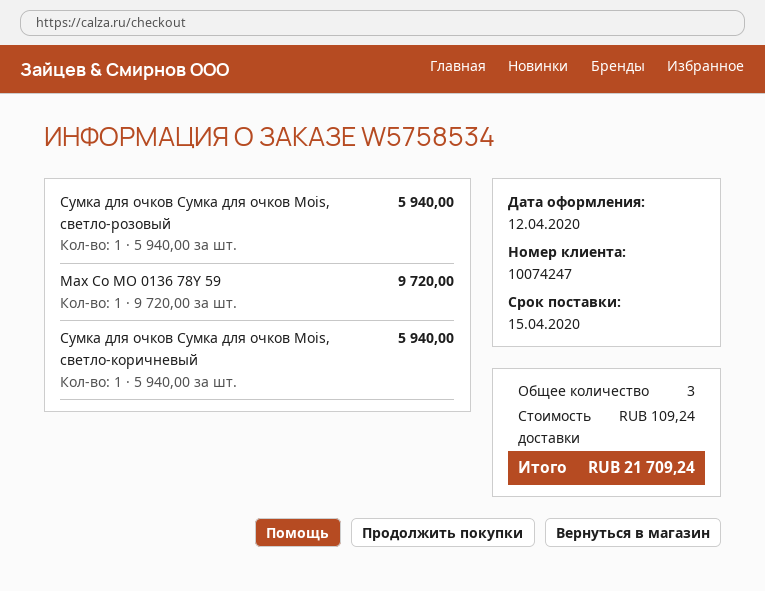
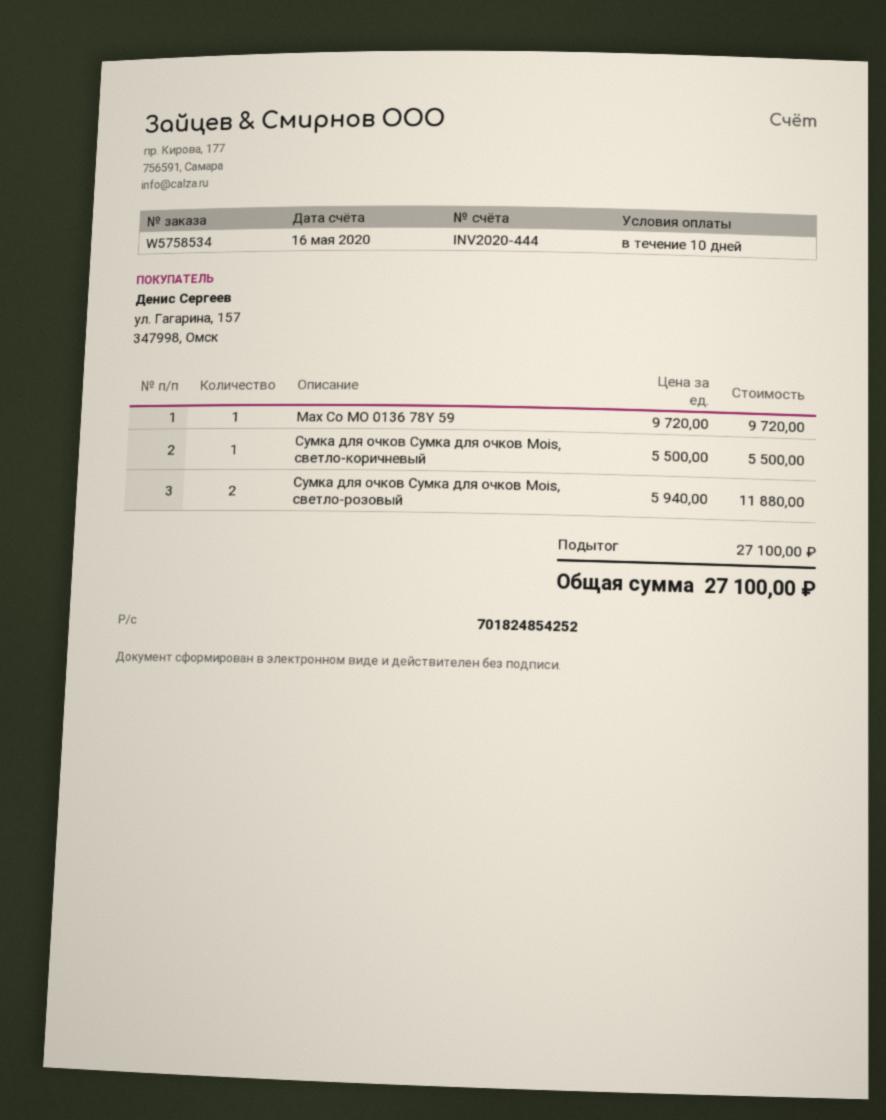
Сумка для очков Сумка для очков Mois, светло-розовый: 1 x 5940.00 = 5940.00 -> 2 x 5940.00 = 11880.00
Сумка для очков Сумка для очков Mois, светло-коричневый: 1 x 5940.00 = 5940.00 -> 1 x 5500.00 = 5500.00
shipping: 109.24 -> none
total: 21709.24 -> 27100.00

